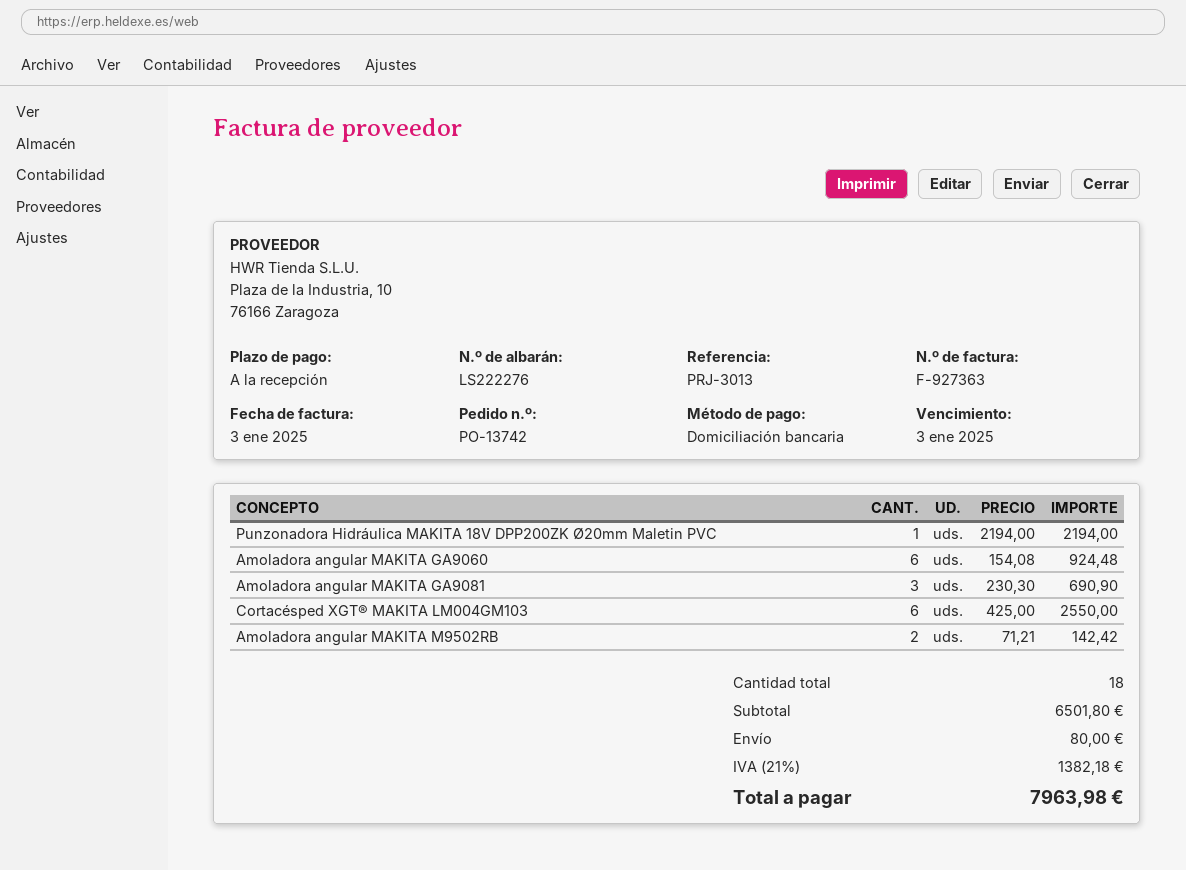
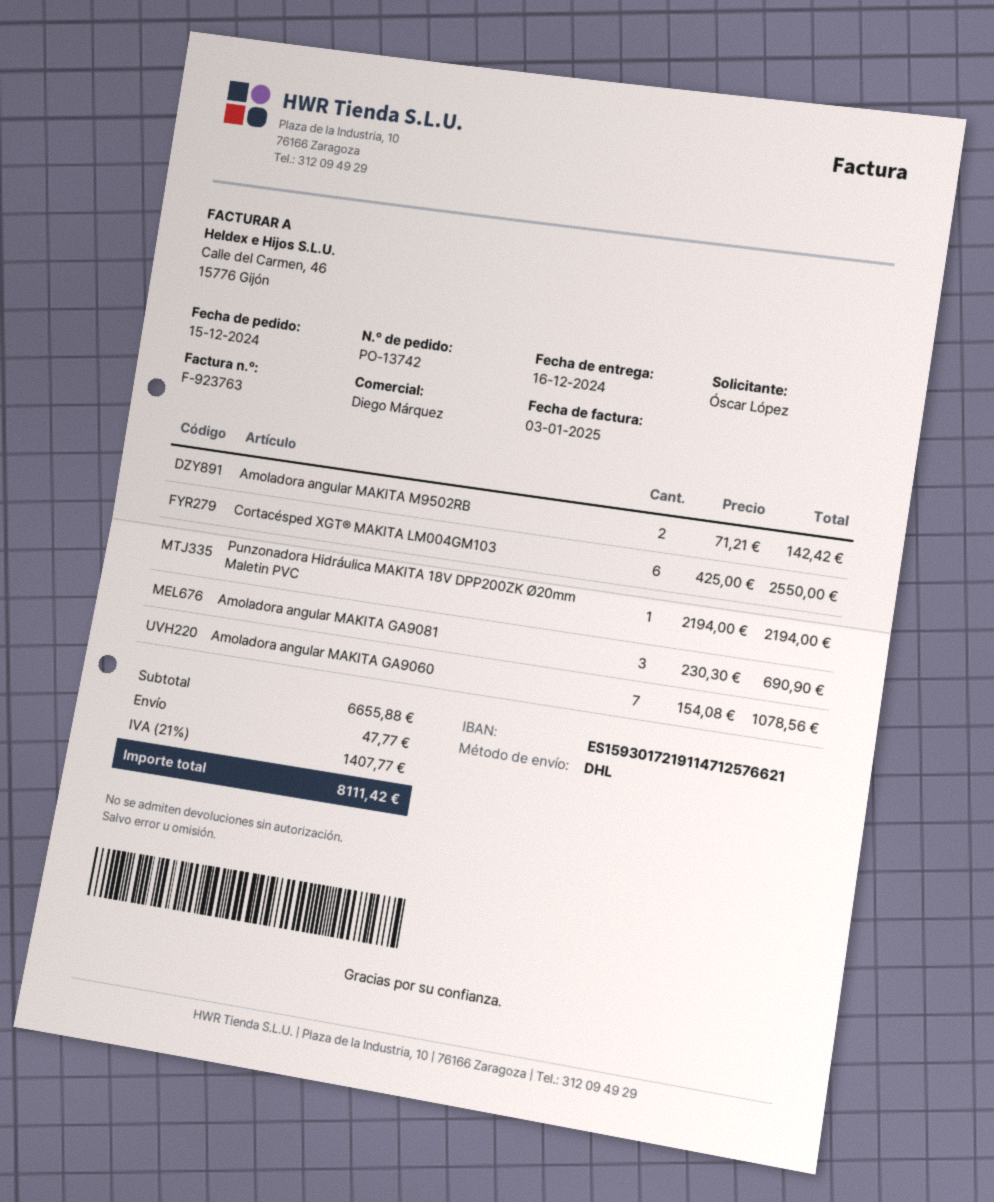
invoice number: F-927363 -> F-923763
Amoladora angular MAKITA GA9060: 6 x 154.08 = 924.48 -> 7 x 154.08 = 1078.56
subtotal: 6501.80 -> 6655.88
shipping: 80.00 -> 47.77
tax: 21% = 1382.18 -> 21% = 1407.77
total: 7963.98 -> 8111.42

